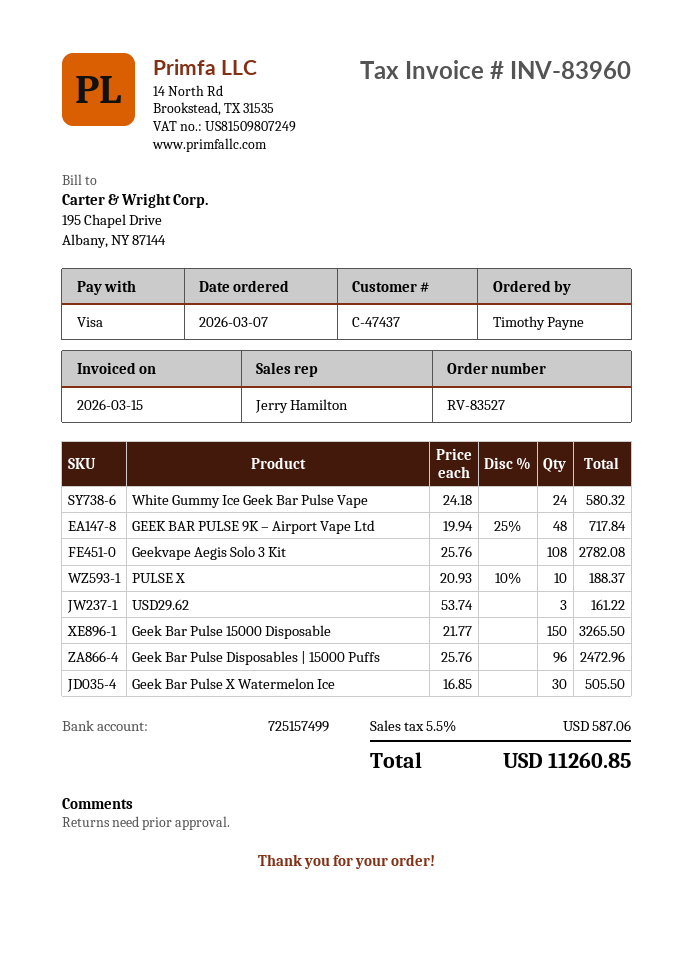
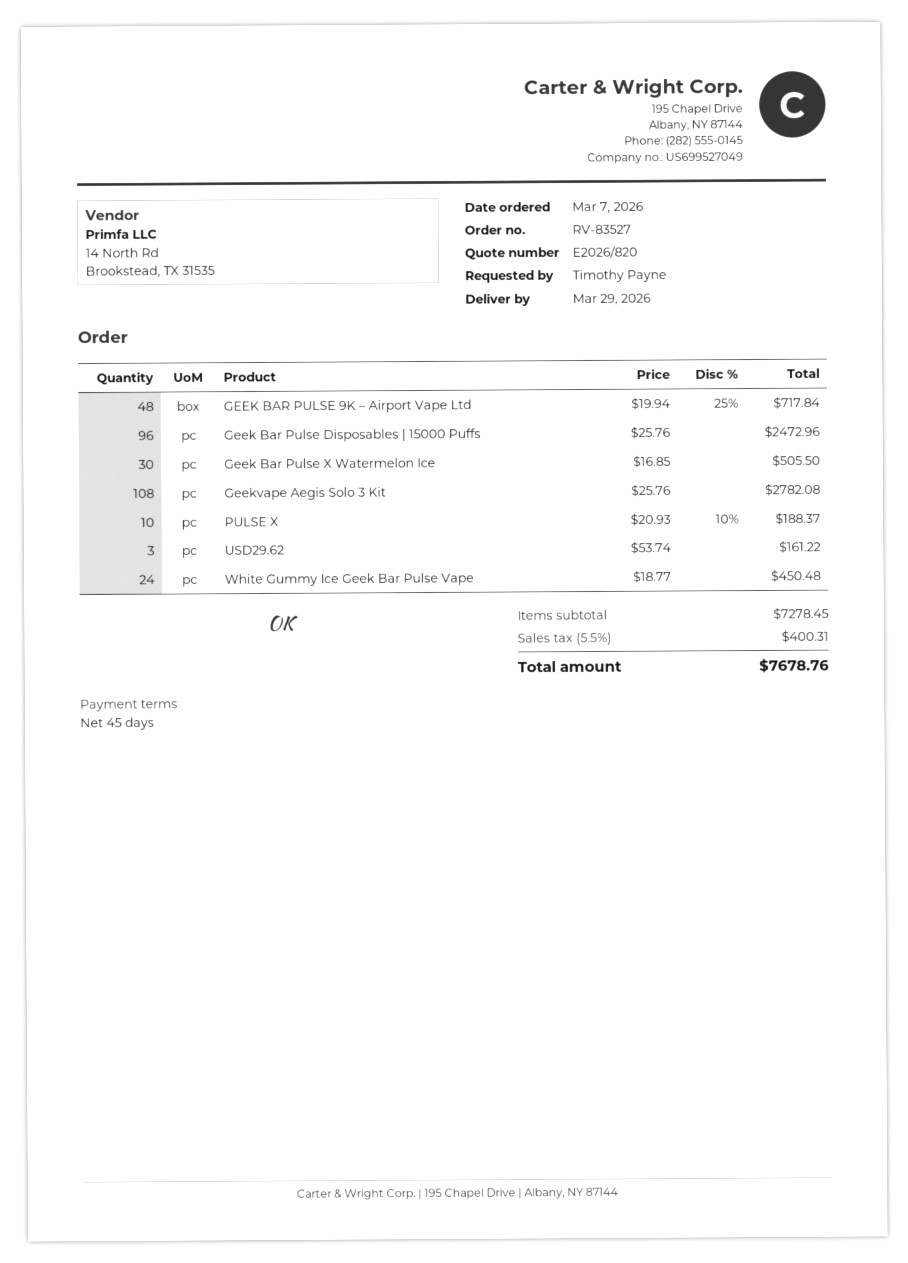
White Gummy Ice Geek Bar Pulse Vape: 24 x 24.18 = 580.32 -> 24 x 18.77 = 450.48
Geek Bar Pulse 15000 Disposable: 150 x 21.77 = 3265.50 -> none
tax: 5.5% = 587.06 -> 5.5% = 400.31
total: 11260.85 -> 7678.76

